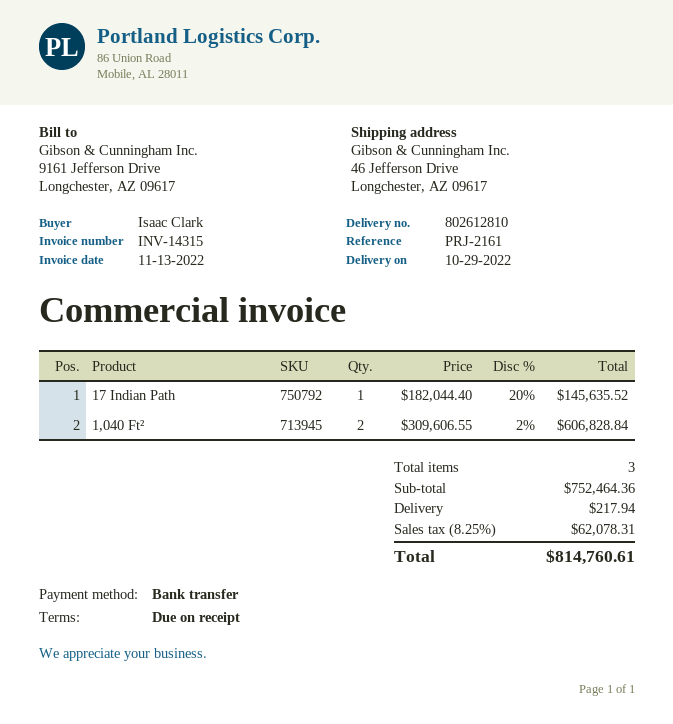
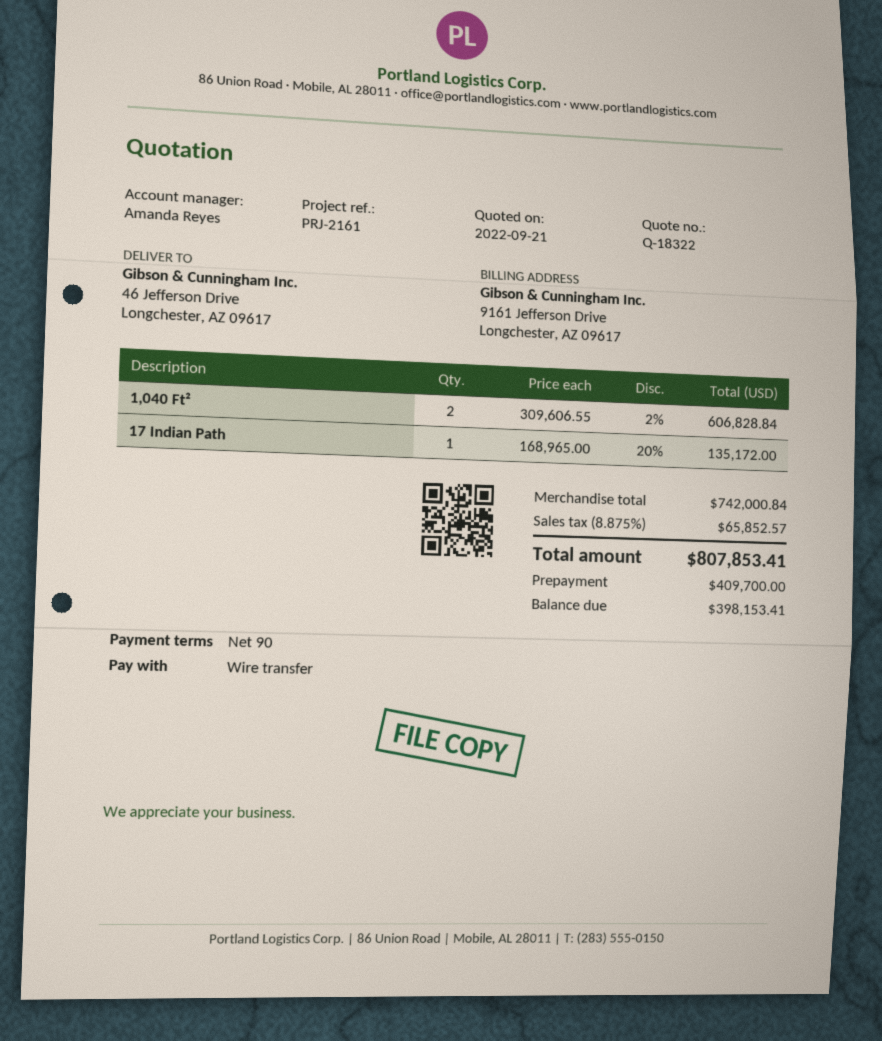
payment terms: on receipt -> 90 days
17 Indian Path: 1 x 182044.40 - 20% = 145635.52 -> 1 x 168965.00 - 20% = 135172.00
subtotal: 752464.36 -> 742000.84
shipping: 217.94 -> none
tax: 8.25% = 62078.31 -> 8.875% = 65852.57
total: 814760.61 -> 807853.41

